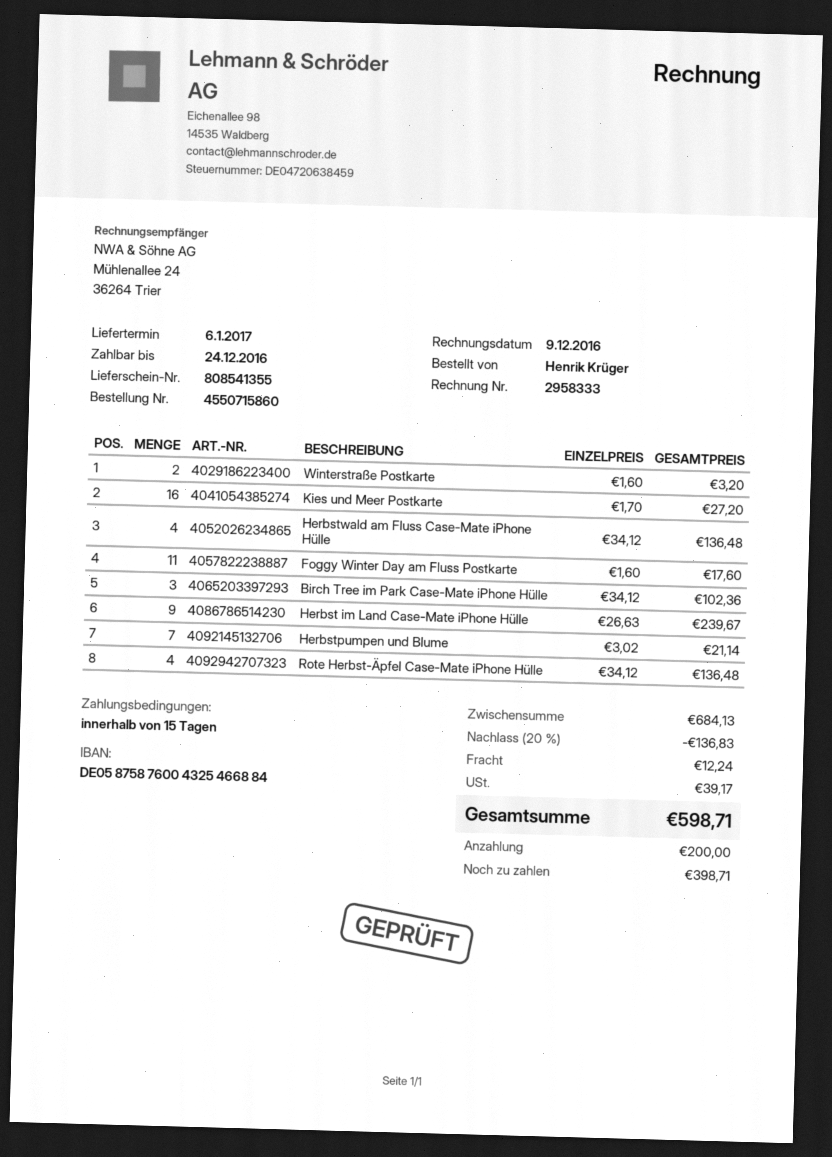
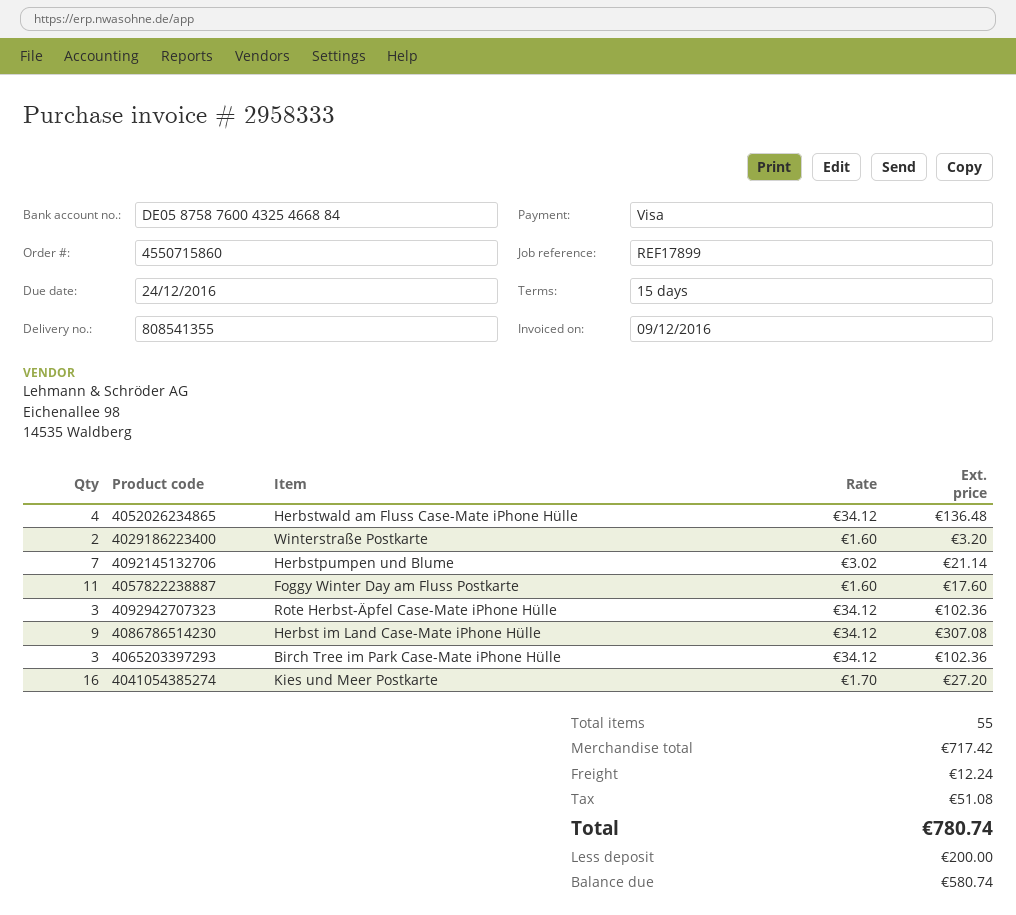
Herbst im Land Case-Mate iPhone Hülle: 9 x 26.63 = 239.67 -> 9 x 34.12 = 307.08
Rote Herbst-Äpfel Case-Mate iPhone Hülle: 4 x 34.12 = 136.48 -> 3 x 34.12 = 102.36
subtotal: 684.13 -> 717.42
discount: 20% = 136.83 -> none
tax: 39.17 -> 51.08
total: 598.71 -> 780.74
balance: 398.71 -> 580.74

